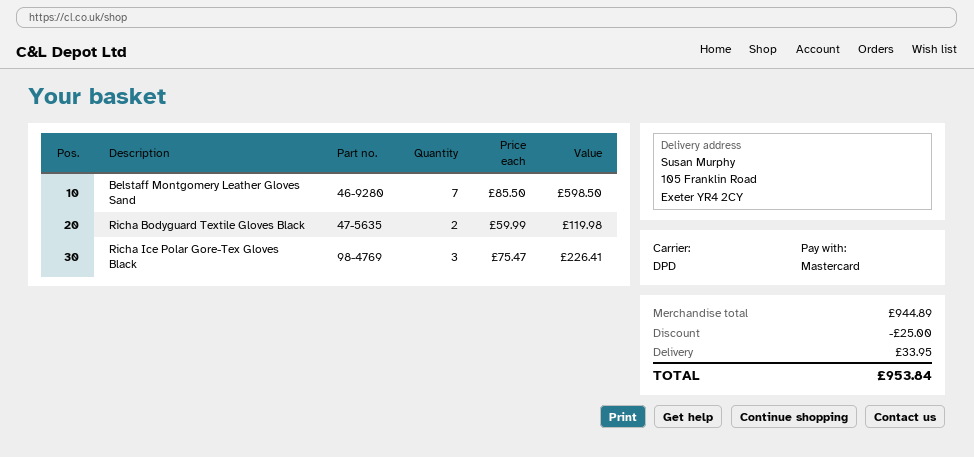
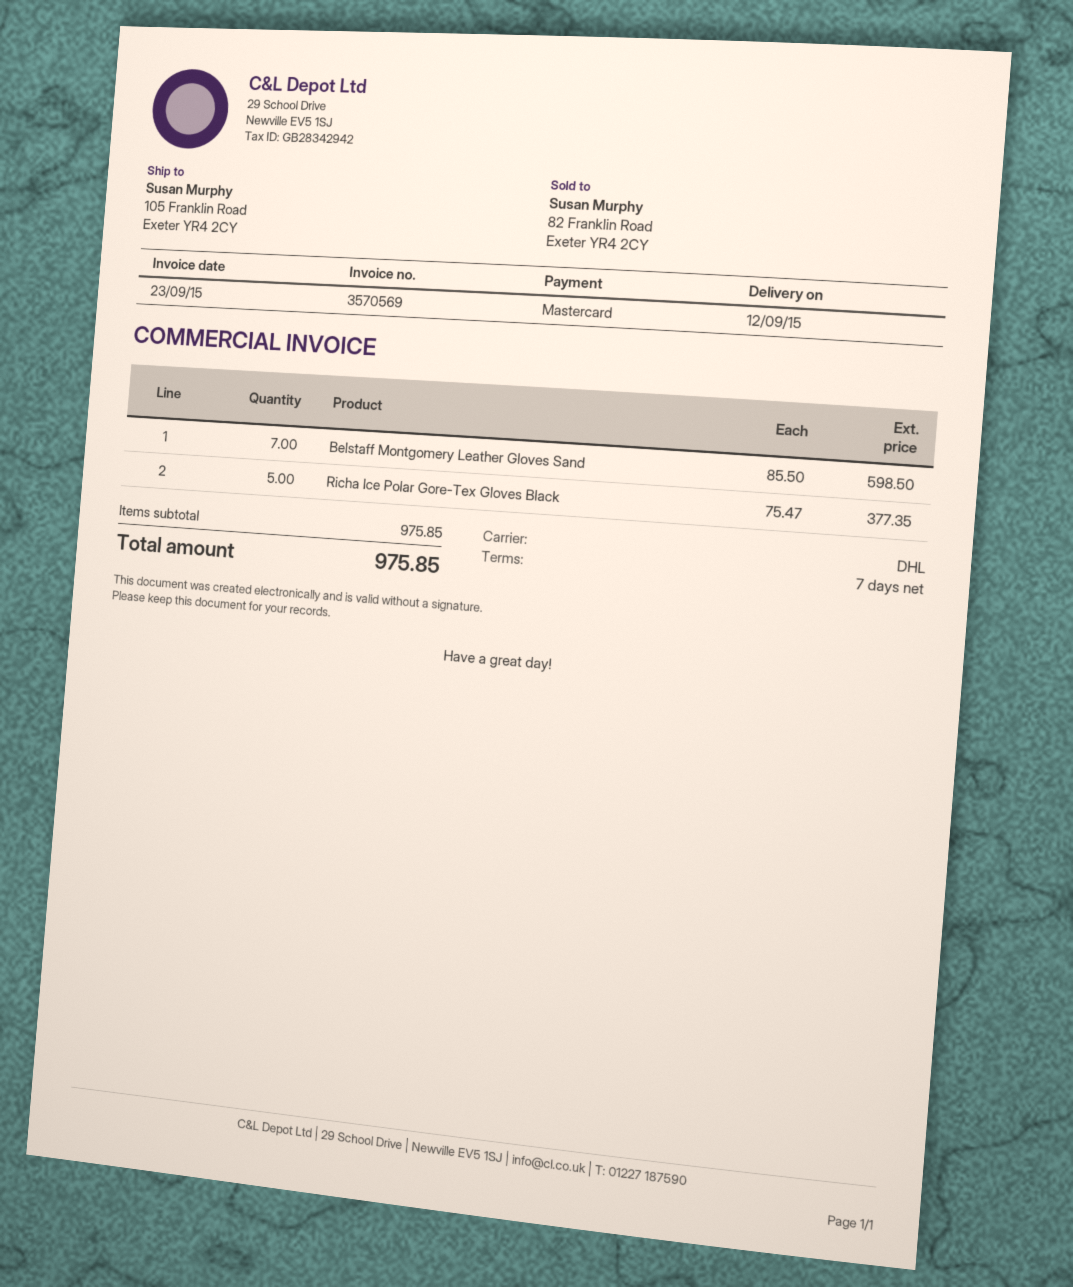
shipping method: DPD -> DHL
Richa Bodyguard Textile Gloves Black: 2 x 59.99 = 119.98 -> none
Richa Ice Polar Gore-Tex Gloves Black: 3 x 75.47 = 226.41 -> 5 x 75.47 = 377.35
subtotal: 944.89 -> 975.85
discount: 25.00 -> none
shipping: 33.95 -> none
total: 953.84 -> 975.85

